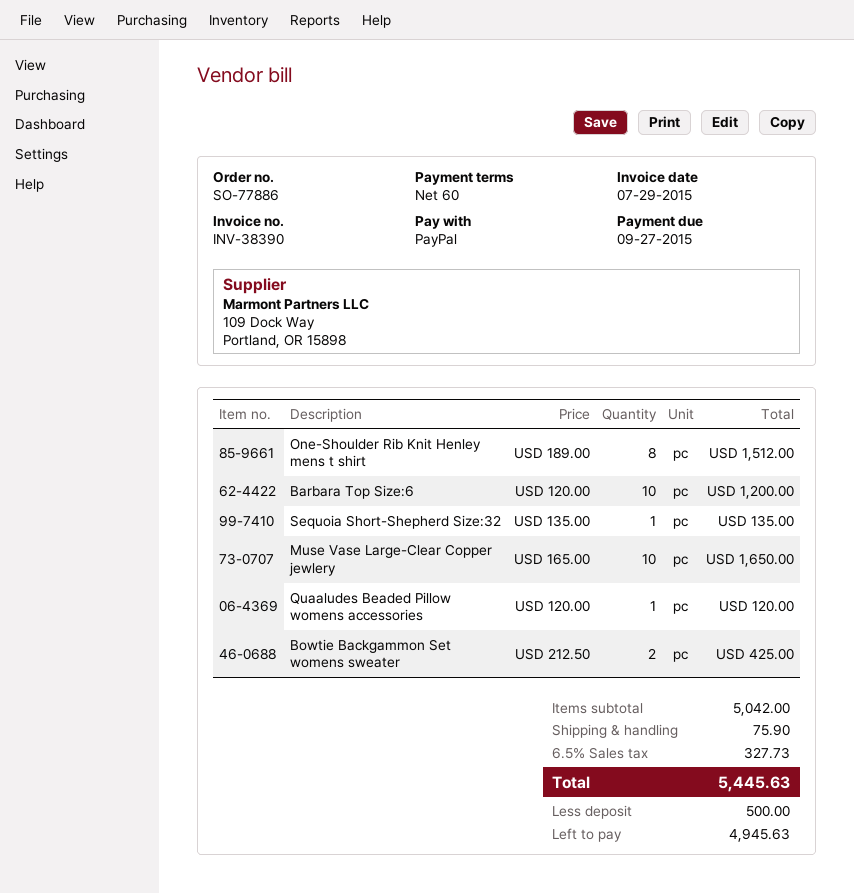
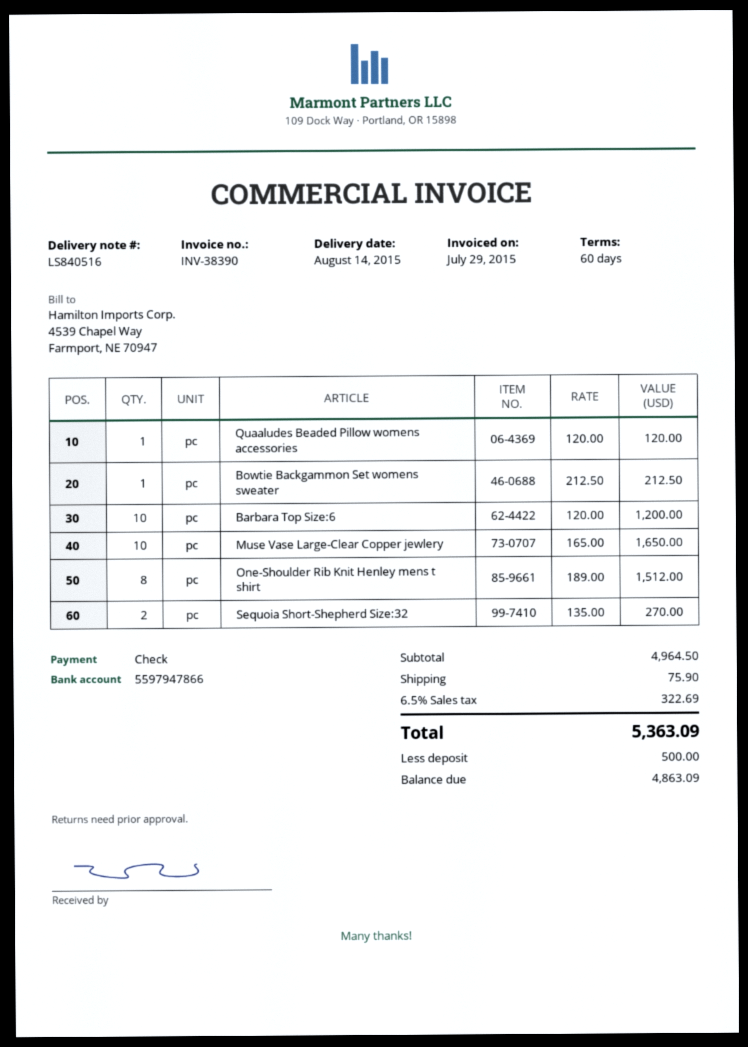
payment method: PayPal -> cheque
Sequoia Short-Shepherd Size:32: 1 x 135.00 = 135.00 -> 2 x 135.00 = 270.00
Bowtie Backgammon Set womens sweater: 2 x 212.50 = 425.00 -> 1 x 212.50 = 212.50
subtotal: 5042.00 -> 4964.50
tax: 6.5% = 327.73 -> 6.5% = 322.69
total: 5445.63 -> 5363.09
balance: 4945.63 -> 4863.09

